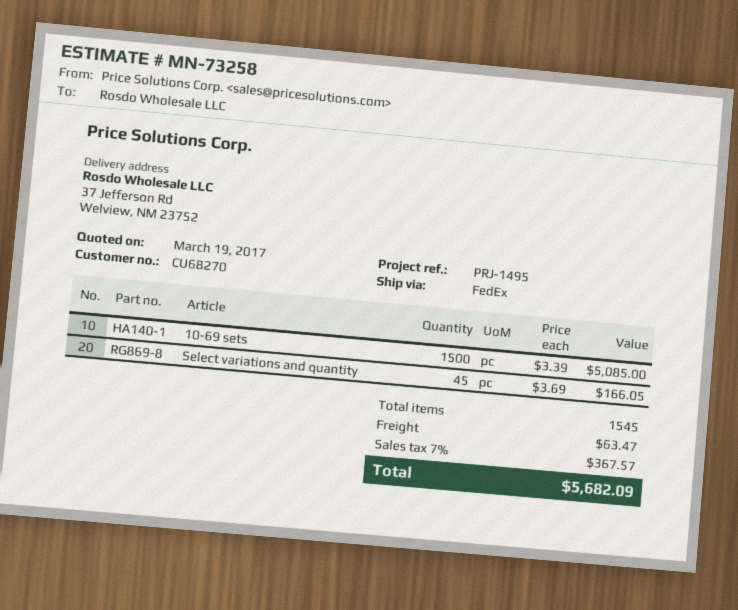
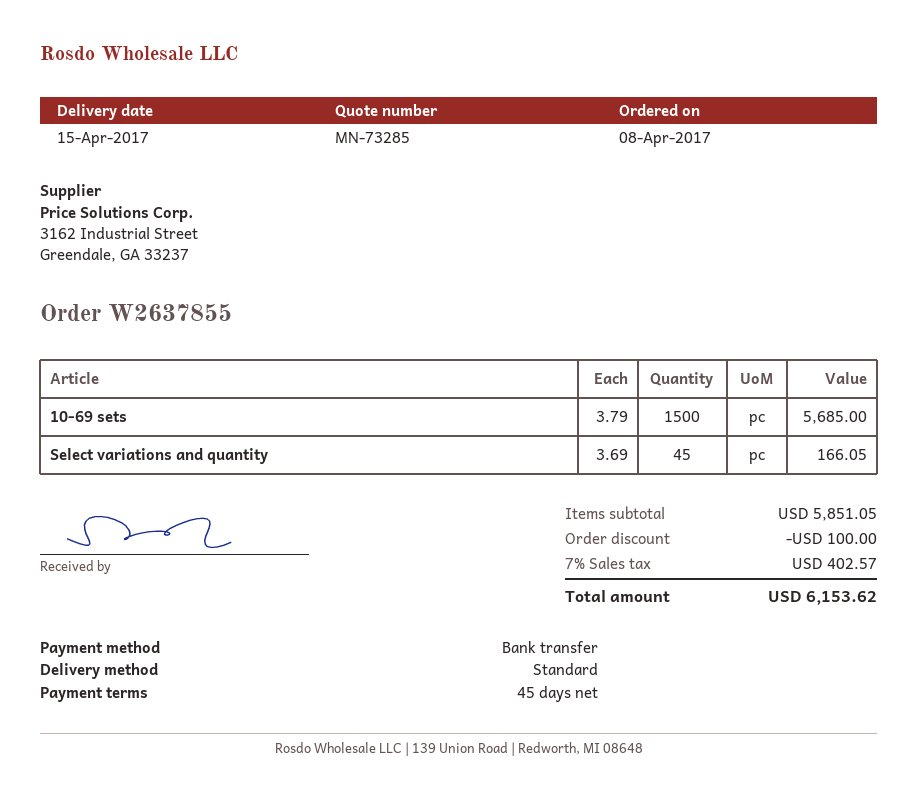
quote number: MN-73258 -> MN-73285
shipping method: FedEx -> standard
10-69 sets: 1500 x 3.39 = 5085.00 -> 1500 x 3.79 = 5685.00
discount: none -> 100.00
shipping: 63.47 -> none
tax: 7% = 367.57 -> 7% = 402.57
total: 5682.09 -> 6153.62

